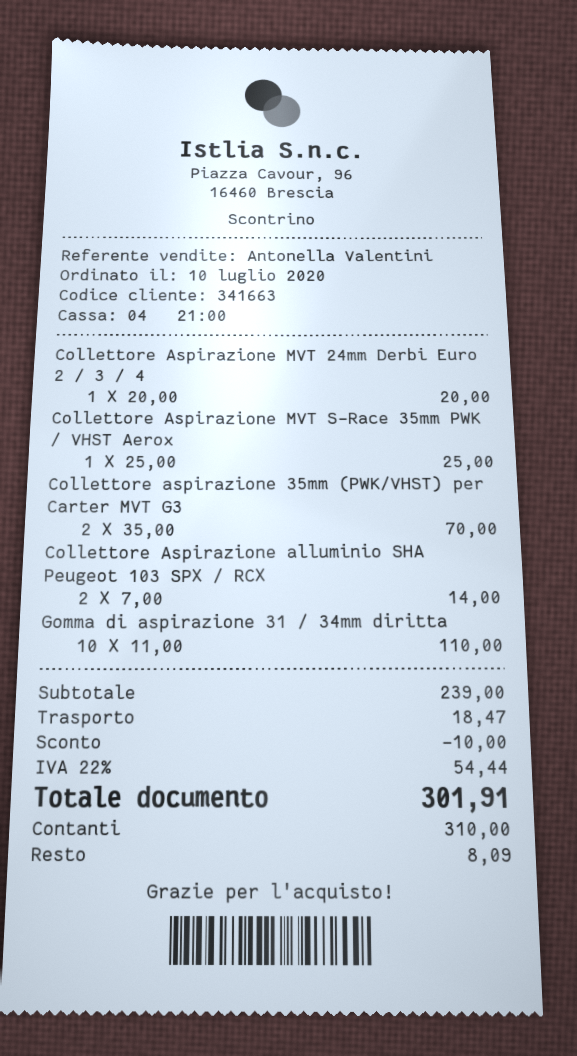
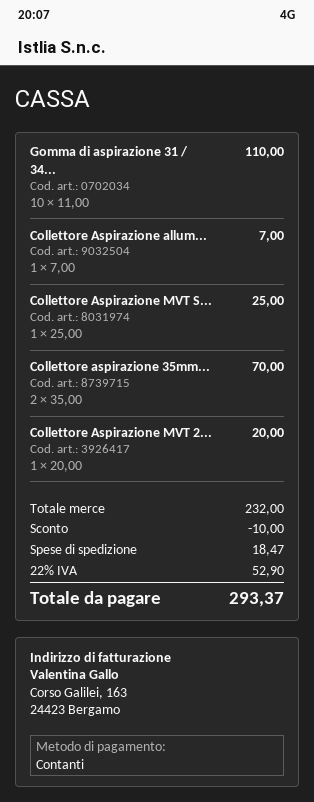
Collettore Aspirazione alluminio SHA Peugeot 103 SPX / RCX: 2 x 7.00 = 14.00 -> 1 x 7.00 = 7.00
subtotal: 239.00 -> 232.00
tax: 22% = 54.44 -> 22% = 52.90
total: 301.91 -> 293.37

